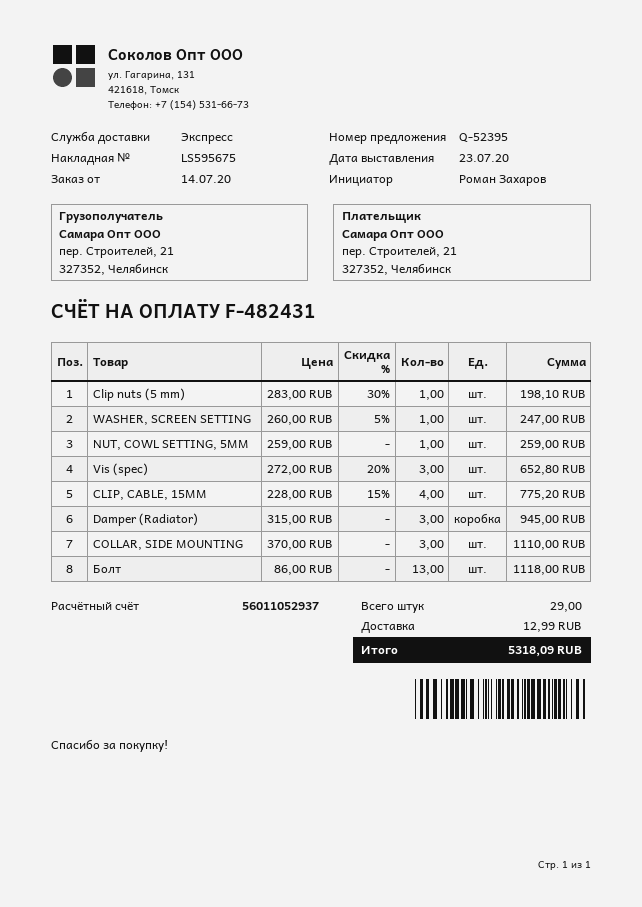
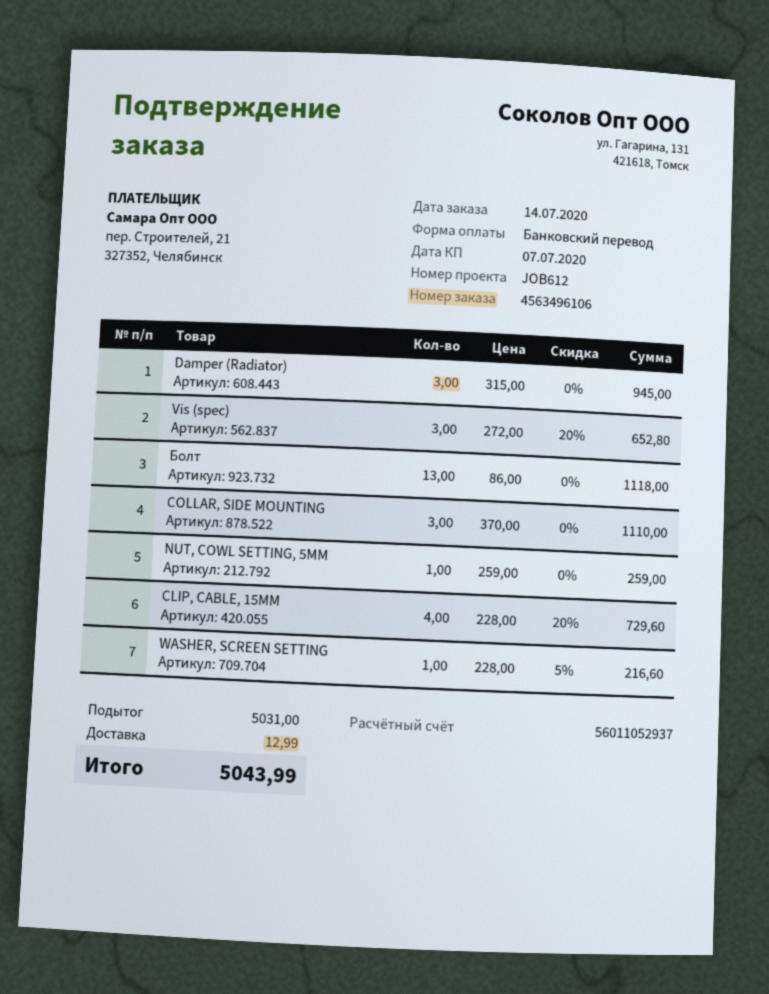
Clip nuts (5 mm): 1 x 283.00 - 30% = 198.10 -> none
WASHER, SCREEN SETTING: 1 x 260.00 - 5% = 247.00 -> 1 x 228.00 - 5% = 216.60
CLIP, CABLE, 15MM: 4 x 228.00 - 15% = 775.20 -> 4 x 228.00 - 20% = 729.60
total: 5318.09 -> 5043.99

